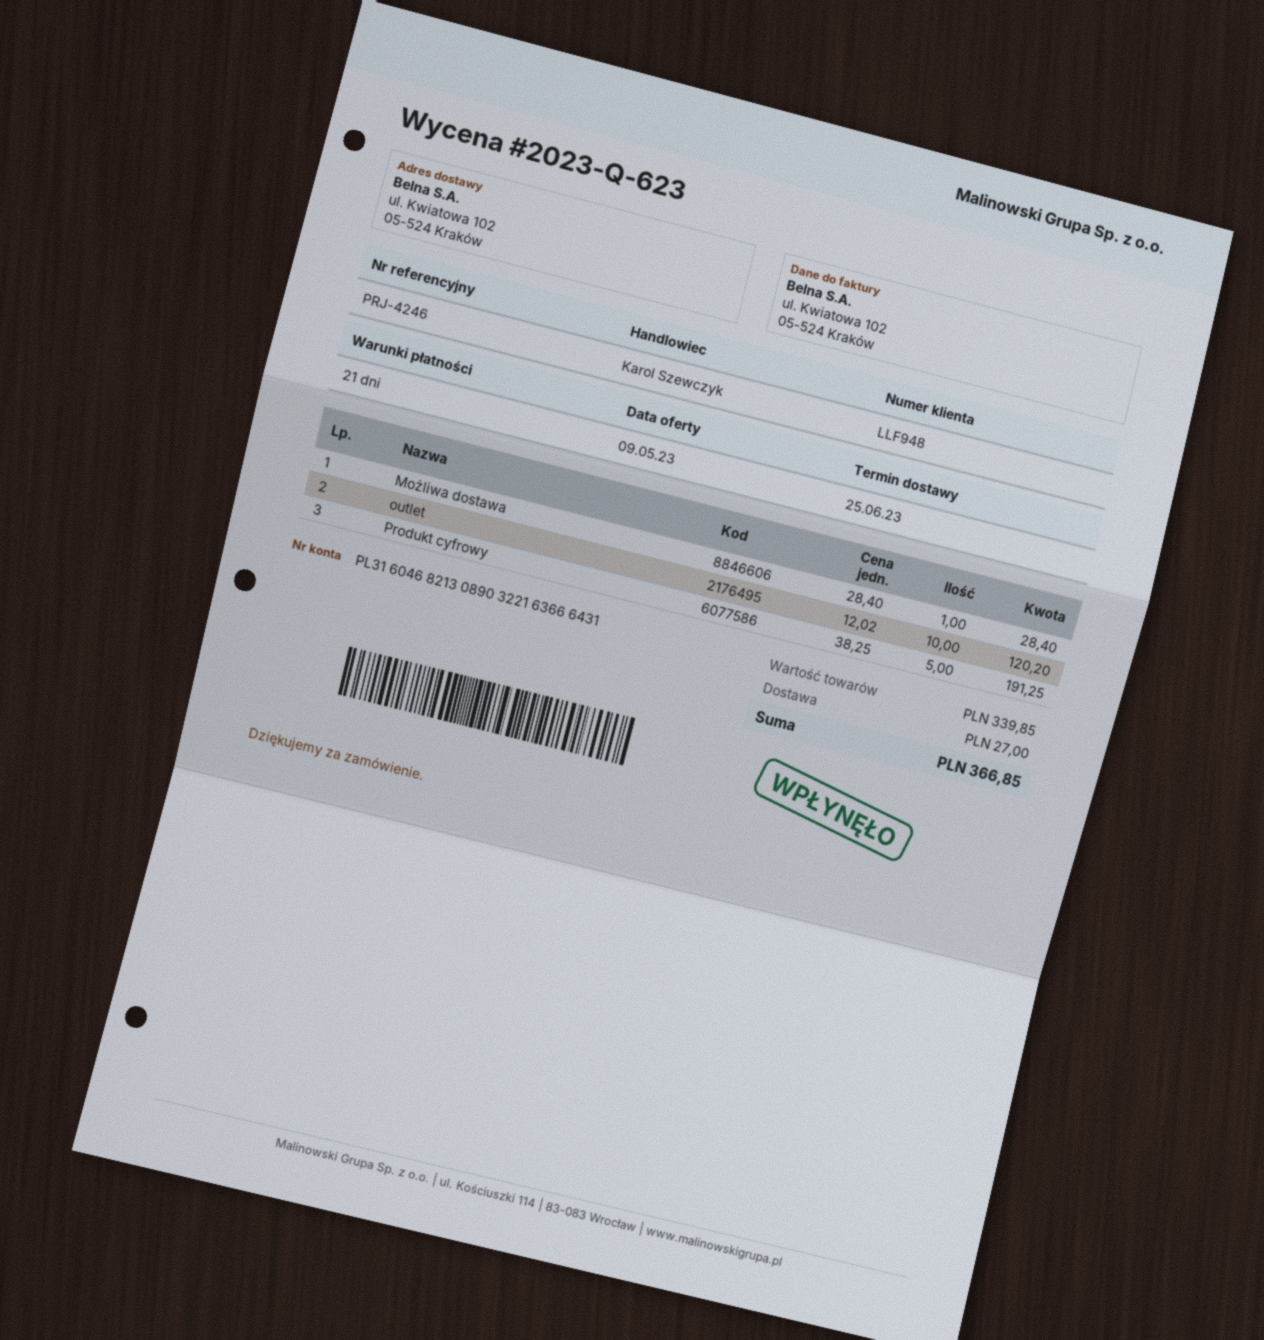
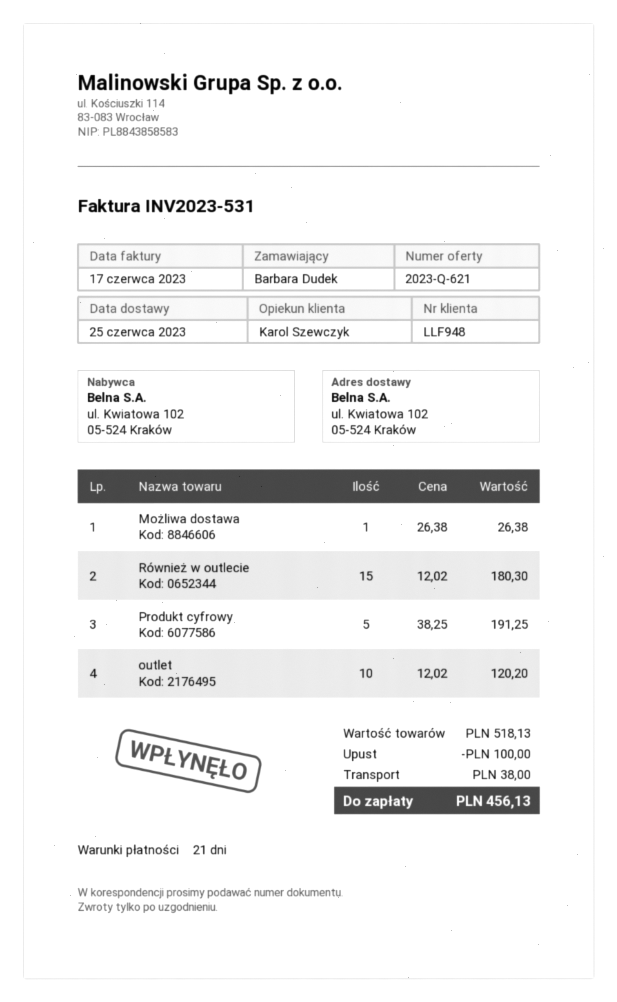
quote number: 2023-Q-623 -> 2023-Q-621
Możliwa dostawa: 1 x 28.40 = 28.40 -> 1 x 26.38 = 26.38
Również w outlecie: none -> 15 x 12.02 = 180.30
subtotal: 339.85 -> 518.13
discount: none -> 100.00
shipping: 27.00 -> 38.00
total: 366.85 -> 456.13

